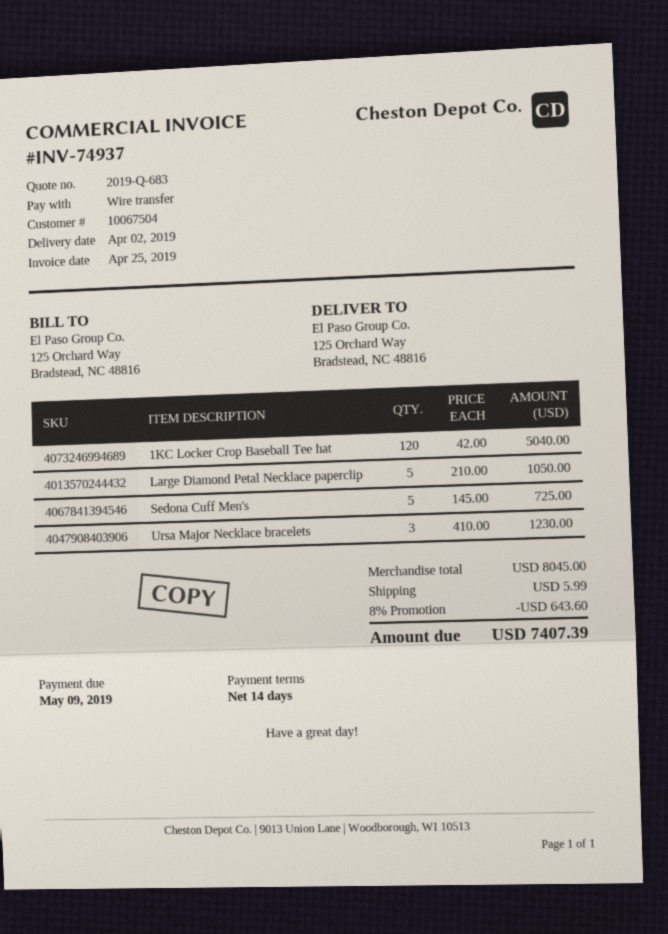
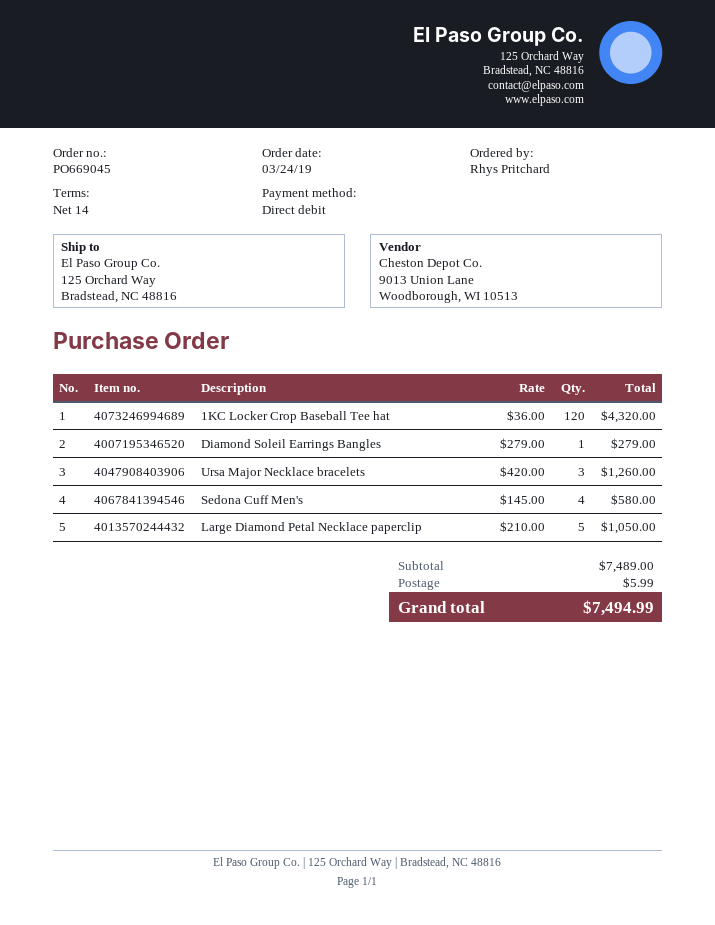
payment method: bank transfer -> direct debit
1KC Locker Crop Baseball Tee hat: 120 x 42.00 = 5040.00 -> 120 x 36.00 = 4320.00
Sedona Cuff Men's: 5 x 145.00 = 725.00 -> 4 x 145.00 = 580.00
Ursa Major Necklace bracelets: 3 x 410.00 = 1230.00 -> 3 x 420.00 = 1260.00
Diamond Soleil Earrings Bangles: none -> 1 x 279.00 = 279.00
subtotal: 8045.00 -> 7489.00
discount: 8% = 643.60 -> none
total: 7407.39 -> 7494.99

